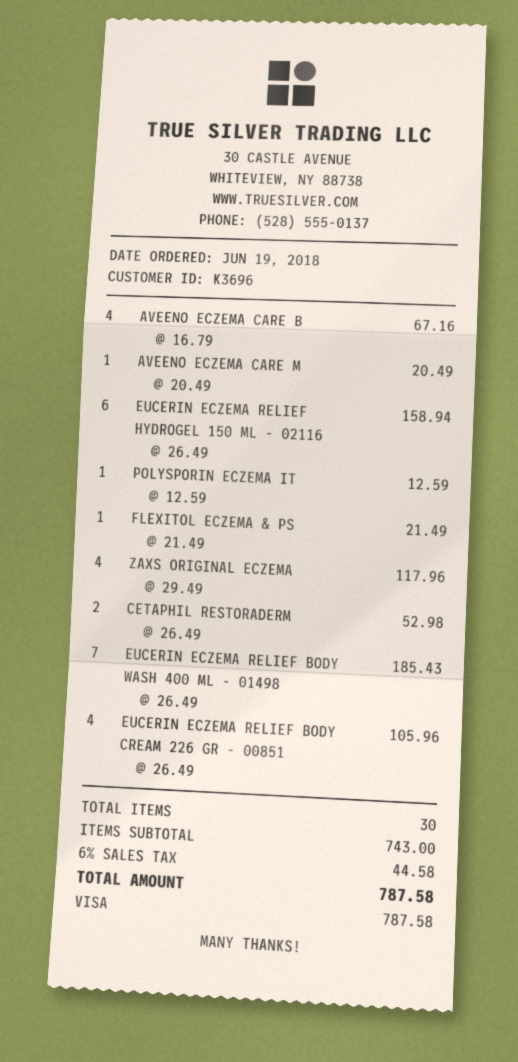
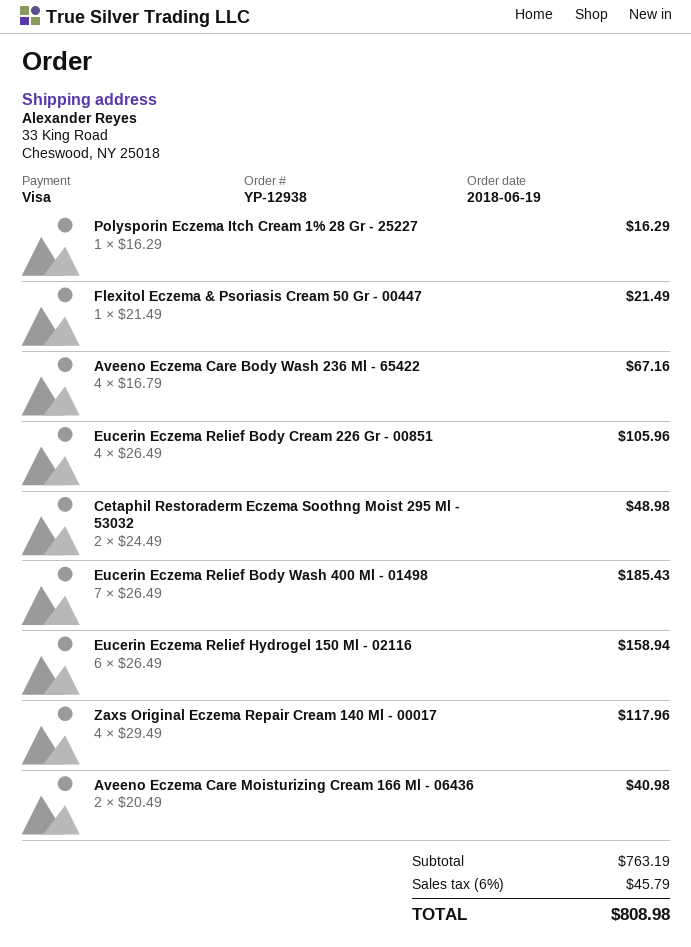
AVEENO ECZEMA CARE M: 1 x 20.49 = 20.49 -> 2 x 20.49 = 40.98
POLYSPORIN ECZEMA IT: 1 x 12.59 = 12.59 -> 1 x 16.29 = 16.29
CETAPHIL RESTORADERM: 2 x 26.49 = 52.98 -> 2 x 24.49 = 48.98
subtotal: 743.00 -> 763.19
tax: 6% = 44.58 -> 6% = 45.79
total: 787.58 -> 808.98

